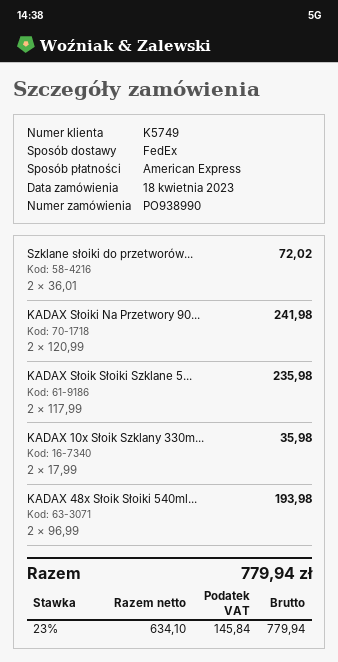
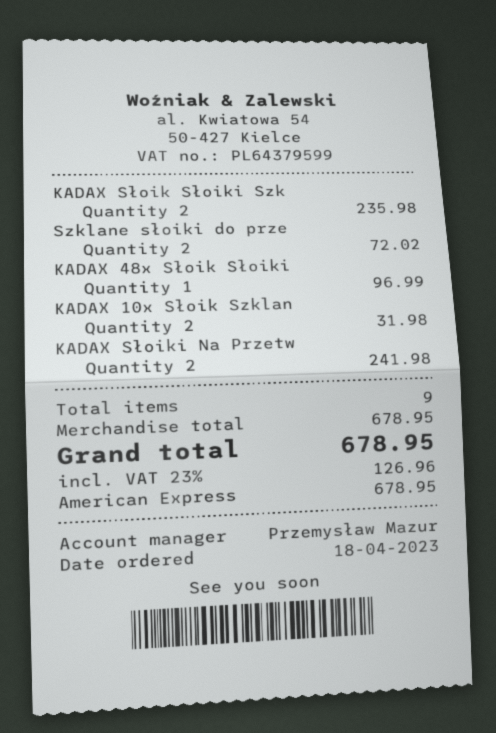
KADAX 10x Słoik Szklany 330m...: 2 for 35.98 -> 2 for 31.98
KADAX 48x Słoik Słoiki 540ml...: 2 for 193.98 -> 1 for 96.99
tax: 23% = 145.84 -> 23% = 126.96
total: 779.94 -> 678.95

